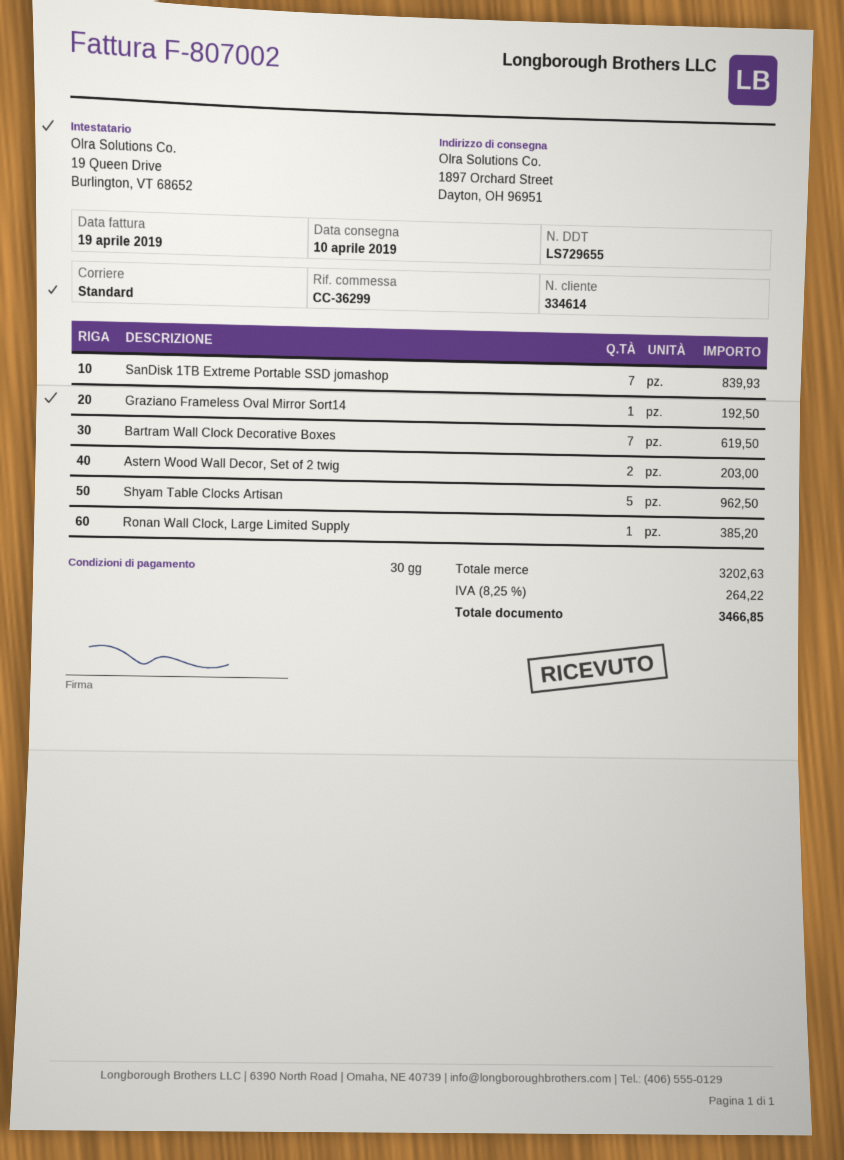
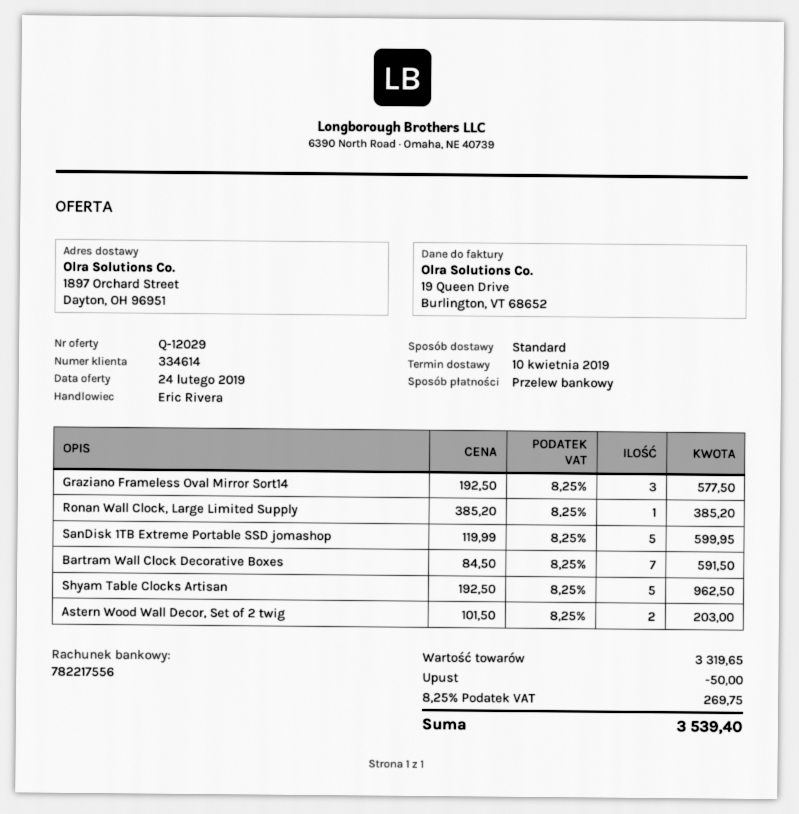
SanDisk 1TB Extreme Portable SSD jomashop: 7 for 839.93 -> 5 for 599.95
Graziano Frameless Oval Mirror Sort14: 1 for 192.50 -> 3 for 577.50
Bartram Wall Clock Decorative Boxes: 7 for 619.50 -> 7 for 591.50
subtotal: 3202.63 -> 3319.65
discount: none -> 50.00
tax: 8.25% = 264.22 -> 8.25% = 269.75
total: 3466.85 -> 3539.40

